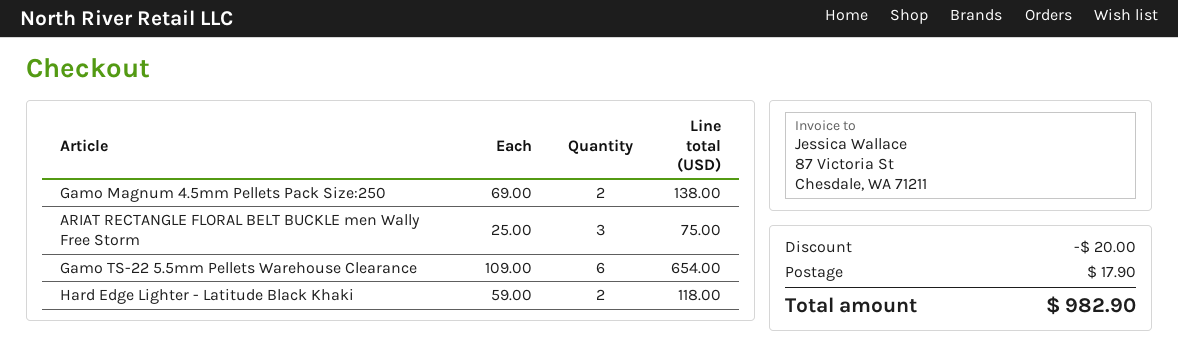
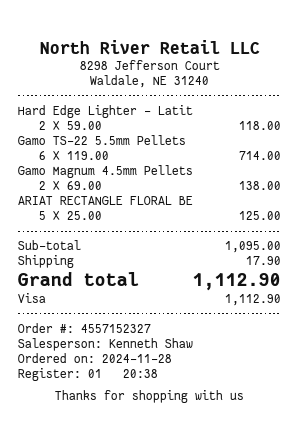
ARIAT RECTANGLE FLORAL BELT BUCKLE men Wally Free Storm: 3 x 25.00 = 75.00 -> 5 x 25.00 = 125.00
Gamo TS-22 5.5mm Pellets Warehouse Clearance: 6 x 109.00 = 654.00 -> 6 x 119.00 = 714.00
discount: 20.00 -> none
total: 982.90 -> 1112.90

